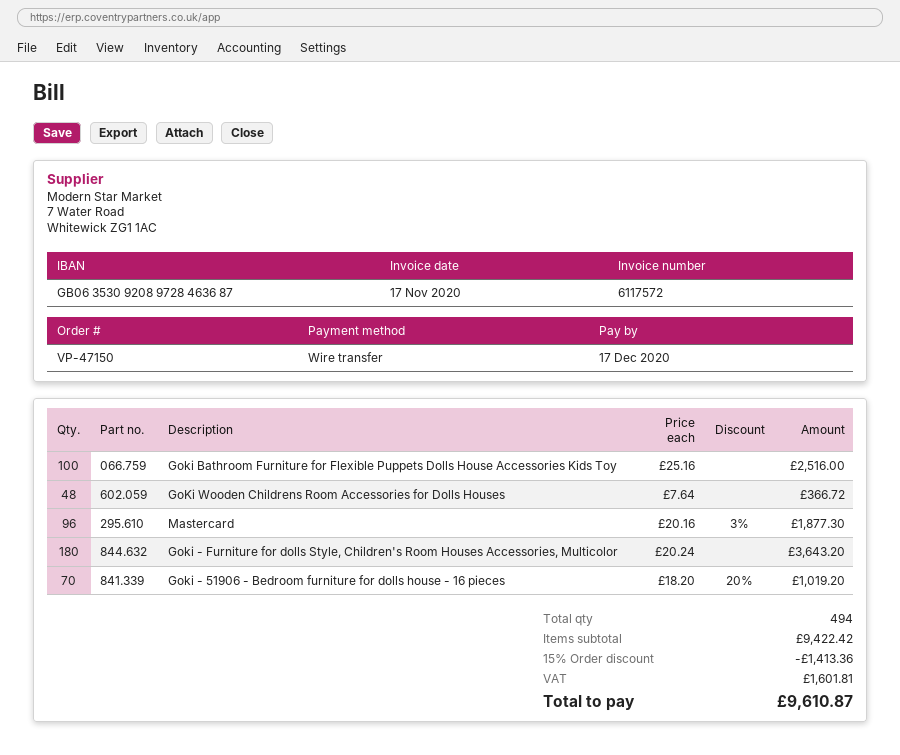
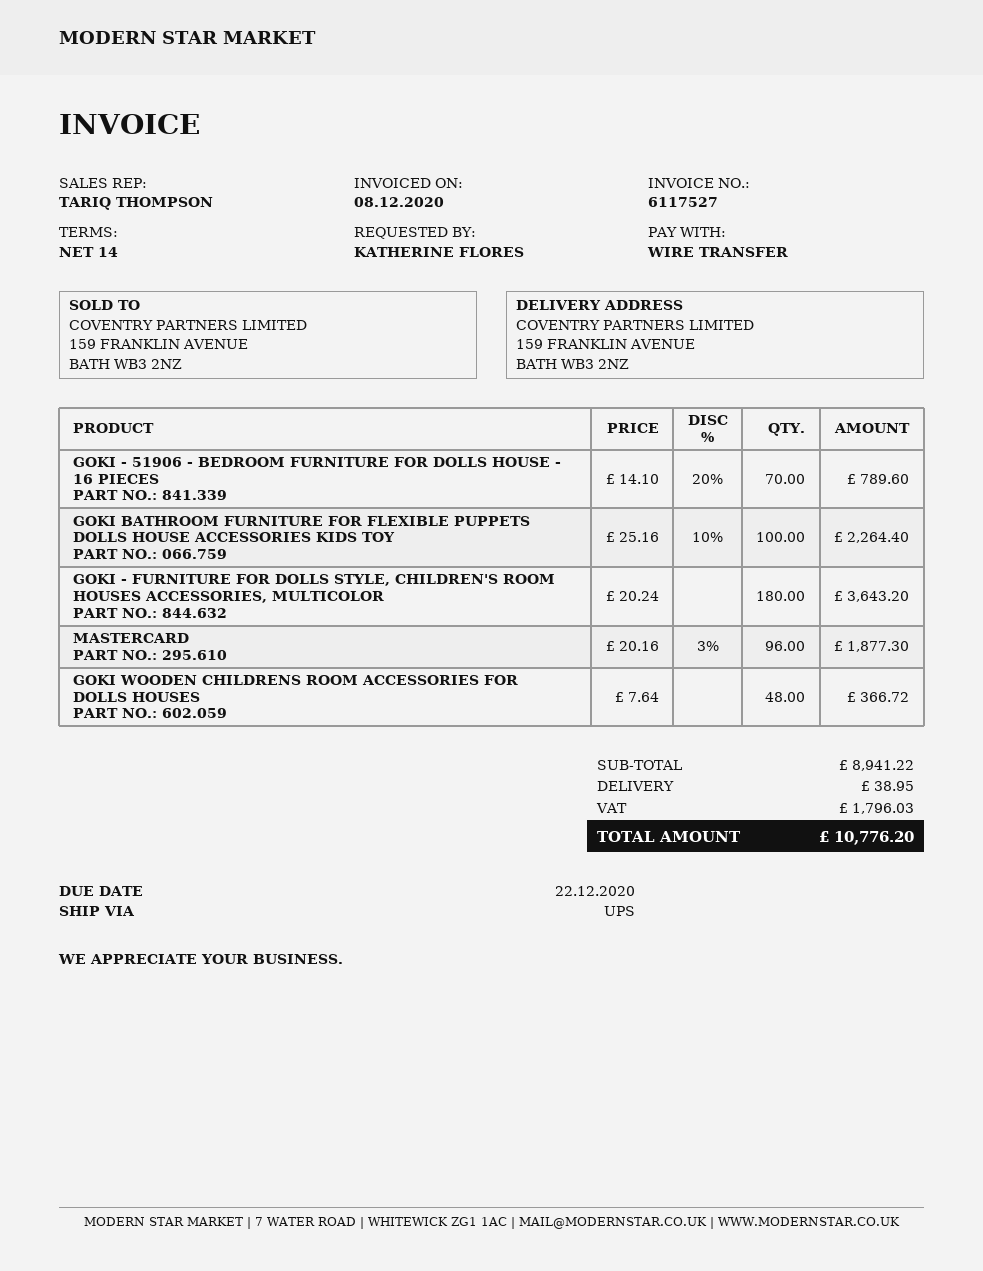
invoice number: 6117572 -> 6117527
invoice date: 2020-11-17 -> 2020-12-08
due date: 2020-12-17 -> 2020-12-22
Goki Bathroom Furniture for Flexible Puppets Dolls House Accessories Kids Toy: 100 x 25.16 = 2516.00 -> 100 x 25.16 - 10% = 2264.40
Goki - 51906 - Bedroom furniture for dolls house - 16 pieces: 70 x 18.20 - 20% = 1019.20 -> 70 x 14.10 - 20% = 789.60
subtotal: 9422.42 -> 8941.22
discount: 15% = 1413.36 -> none
shipping: none -> 38.95
tax: 1601.81 -> 1796.03
total: 9610.87 -> 10776.20

